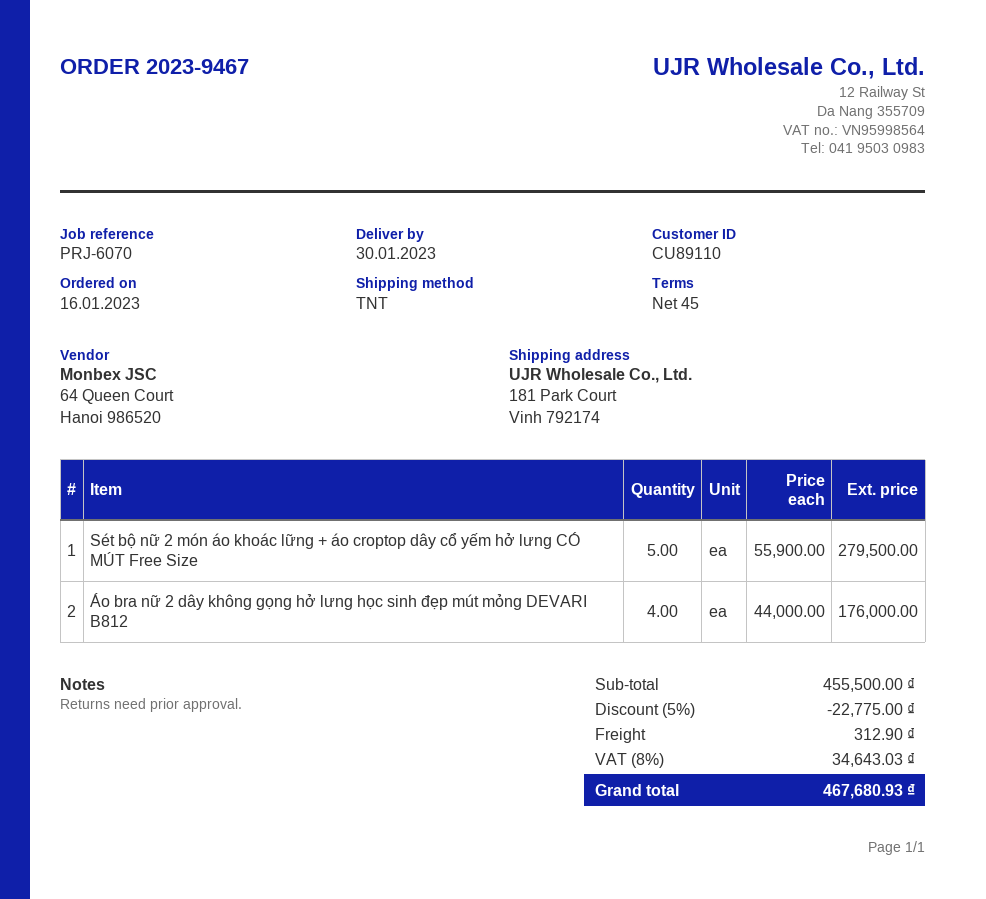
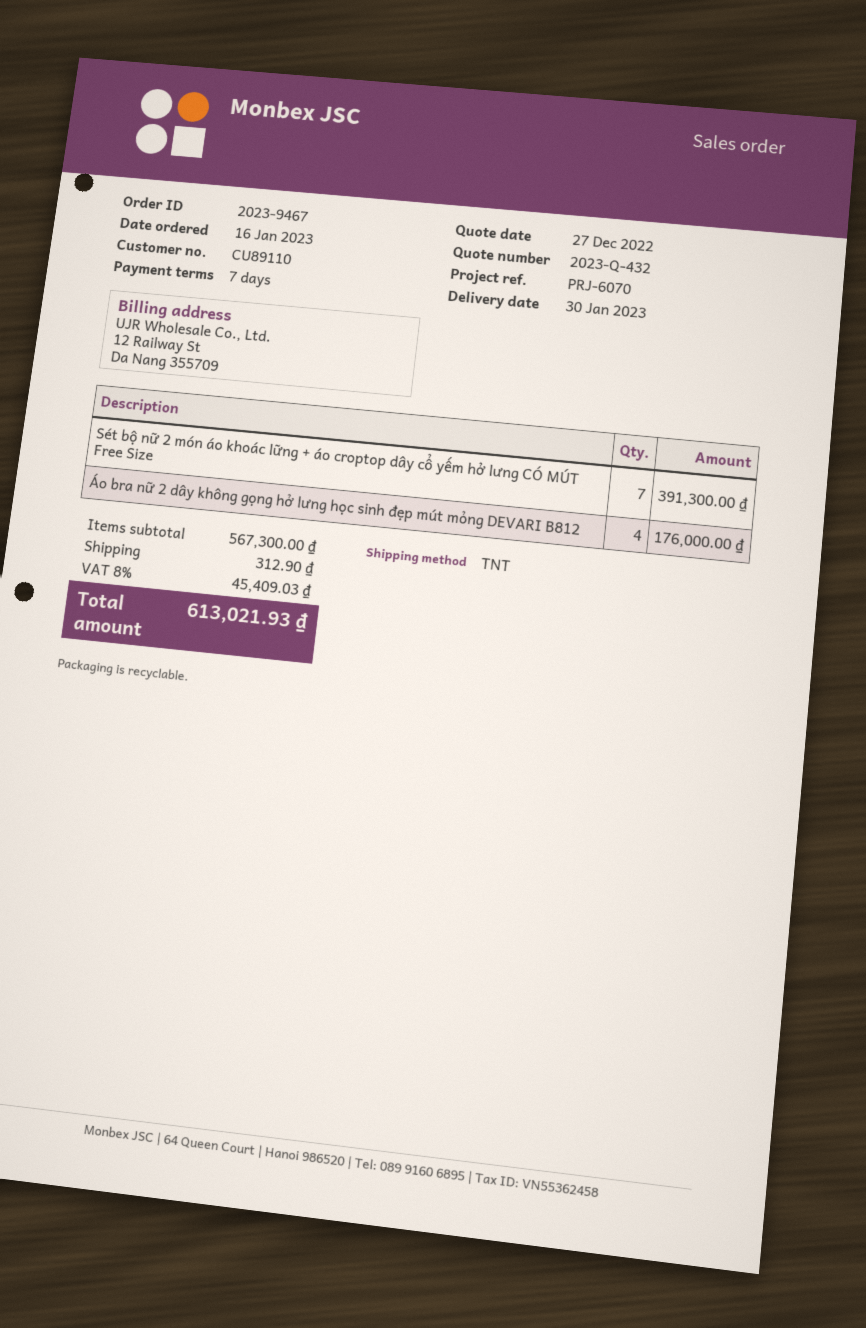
payment terms: 45 days -> 7 days
Sét bộ nữ 2 món áo khoác lững + áo croptop dây cổ yếm hở lưng CÓ MÚT Free Size: 5 for 279500.00 -> 7 for 391300.00
subtotal: 455500.00 -> 567300.00
discount: 5% = 22775.00 -> none
tax: 8% = 34643.03 -> 8% = 45409.03
total: 467680.93 -> 613021.93

